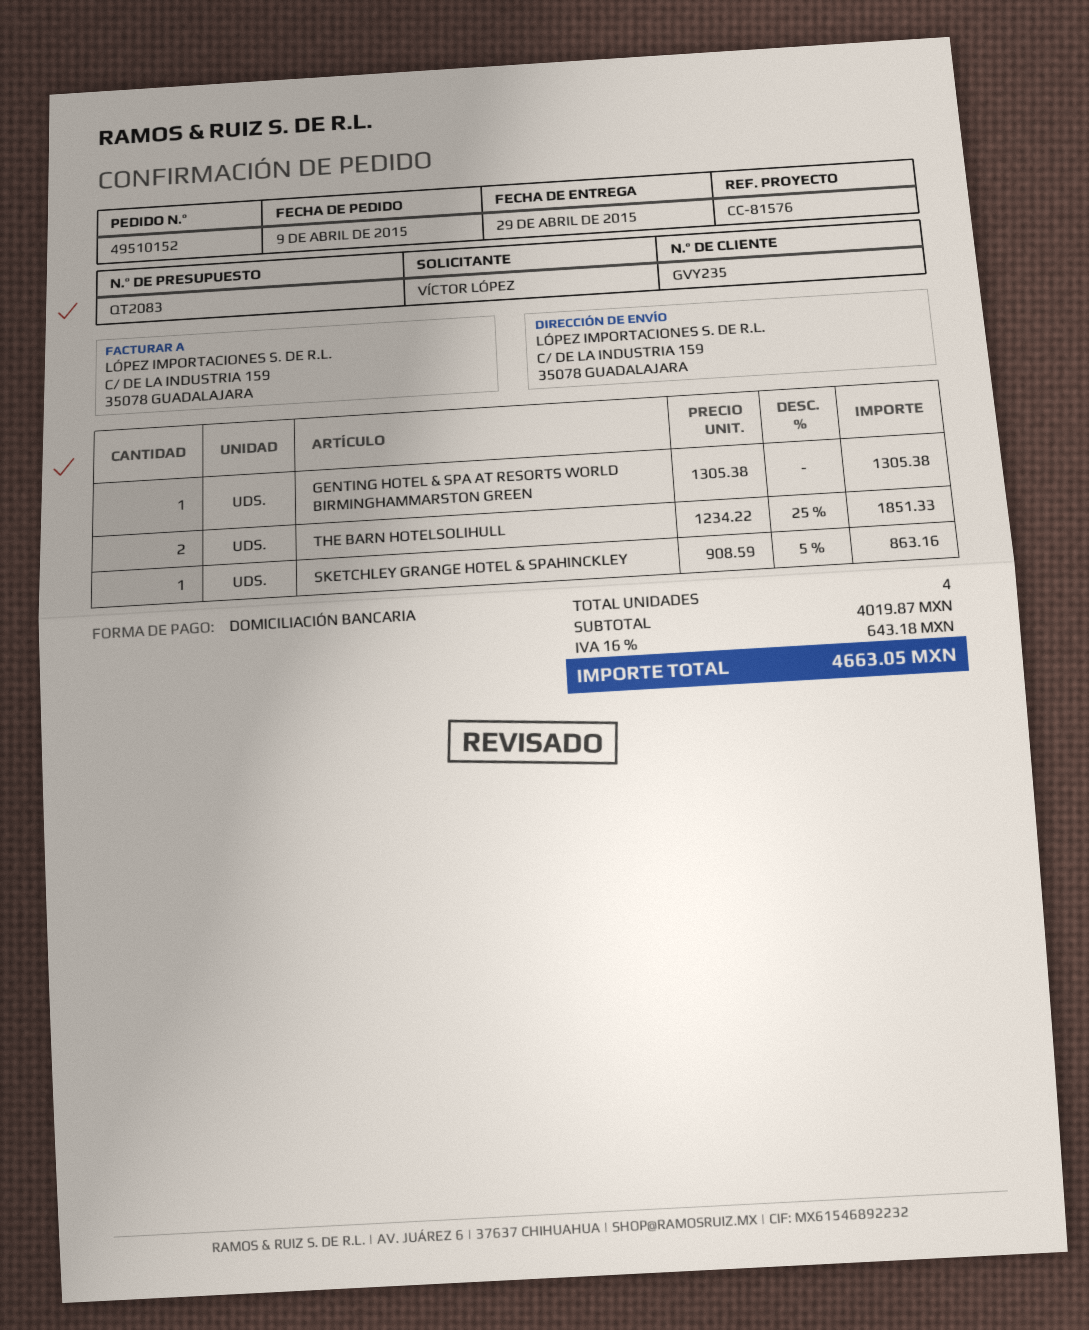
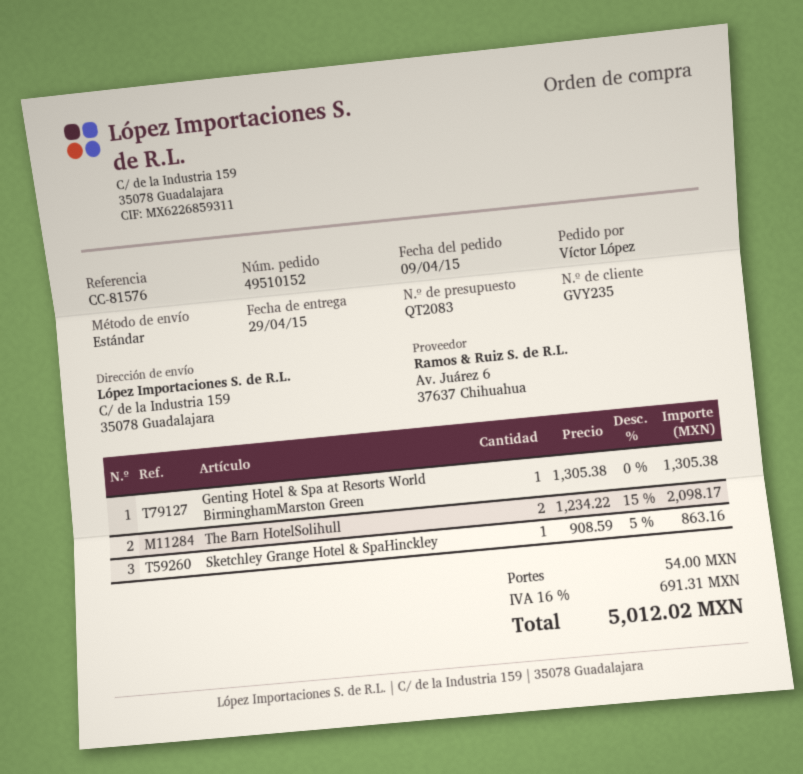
THE BARN HOTELSOLIHULL: 2 x 1234.22 - 25% = 1851.33 -> 2 x 1234.22 - 15% = 2098.17
shipping: none -> 54.00
tax: 16% = 643.18 -> 16% = 691.31
total: 4663.05 -> 5012.02

